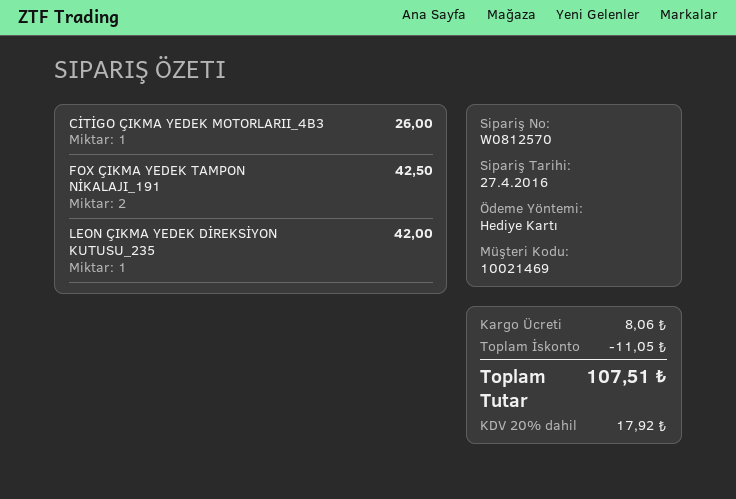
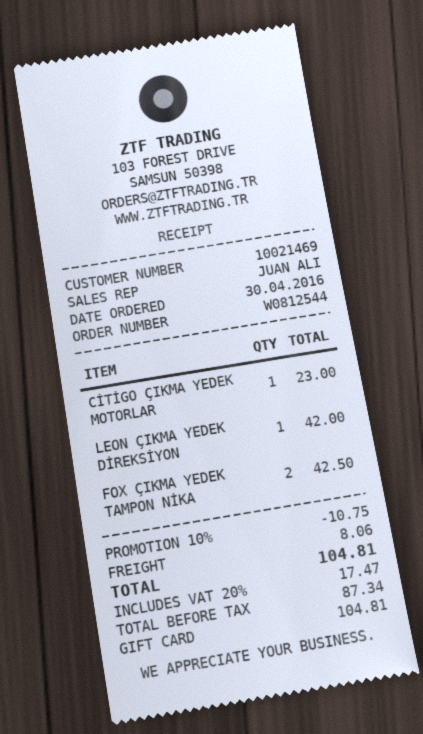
order number: W0812570 -> W0812544
order date: 2016-04-27 -> 2016-04-30
CİTİGO ÇIKMA YEDEK MOTORLARII_4B3: 1 for 26.00 -> 1 for 23.00
discount: 11.05 -> 10.75
tax: 20% = 17.92 -> 20% = 17.47
total: 107.51 -> 104.81

